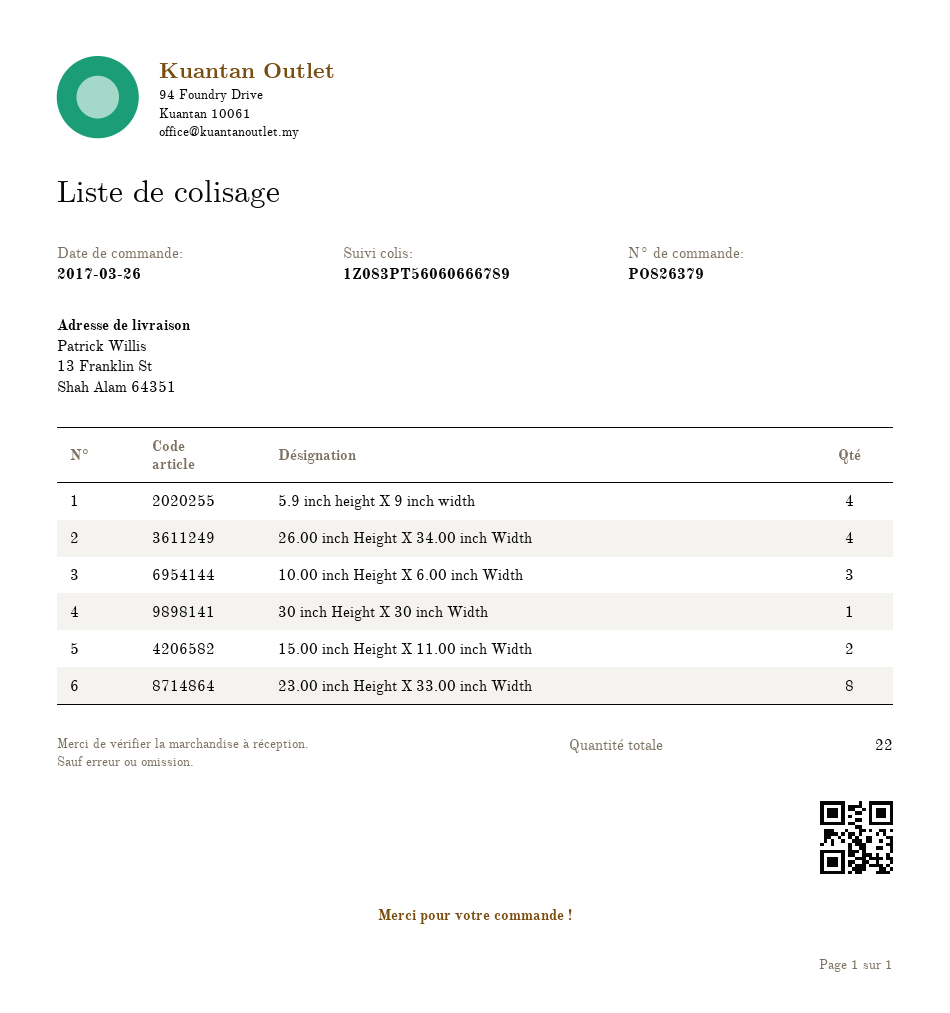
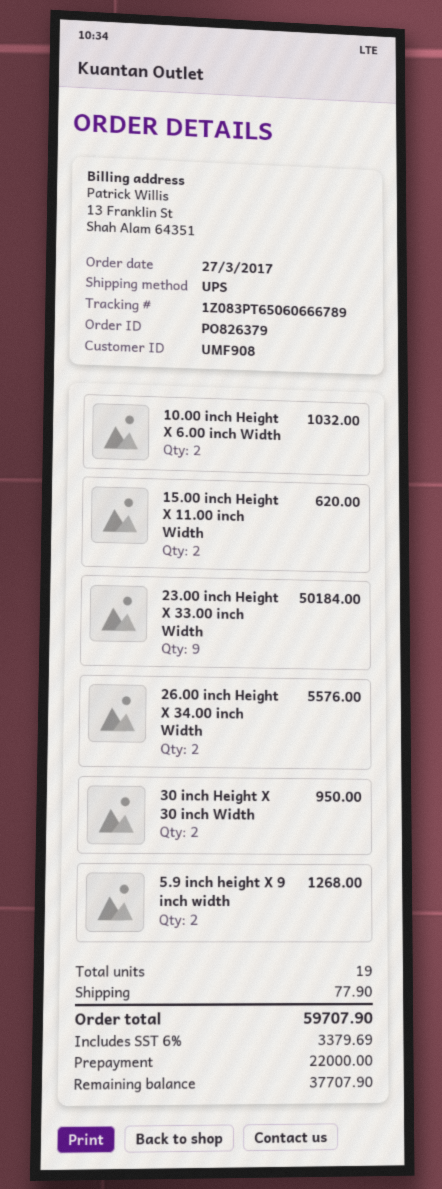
order date: 2017-03-26 -> 2017-03-27
tracking number: 1Z083PT56060666789 -> 1Z083PT65060666789
5.9 inch height X 9 inch width: 4 -> 2
26.00 inch Height X 34.00 inch Width: 4 -> 2
10.00 inch Height X 6.00 inch Width: 3 -> 2
30 inch Height X 30 inch Width: 1 -> 2
23.00 inch Height X 33.00 inch Width: 8 -> 9
total quantity: 22 -> 19

